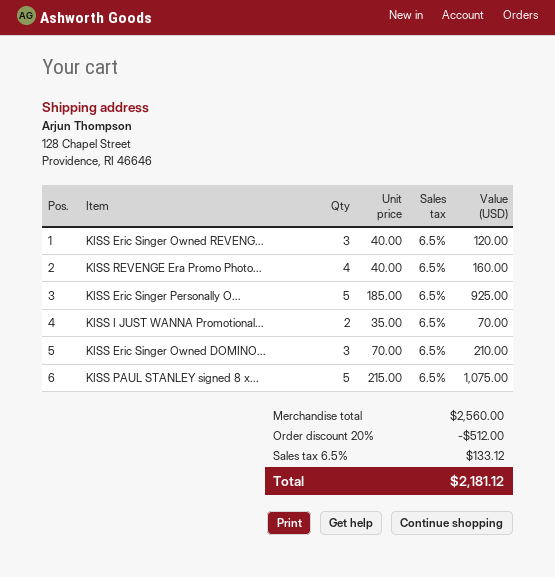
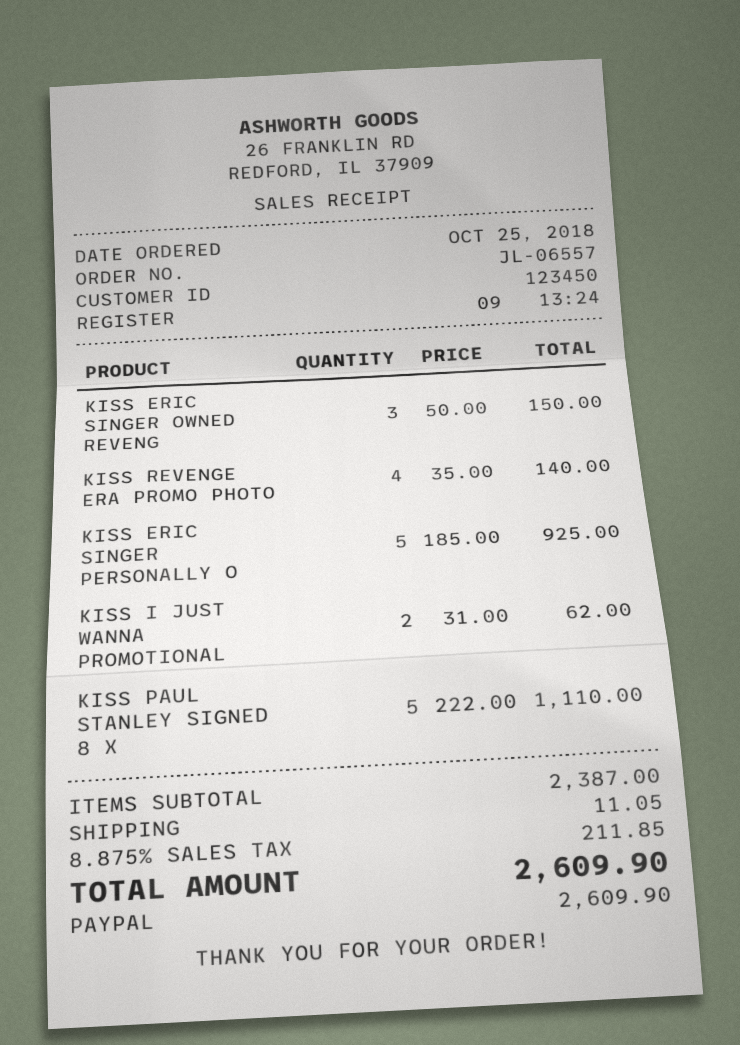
KISS Eric Singer Owned REVENG...: 3 x 40.00 = 120.00 -> 3 x 50.00 = 150.00
KISS REVENGE Era Promo Photo...: 4 x 40.00 = 160.00 -> 4 x 35.00 = 140.00
KISS I JUST WANNA Promotional...: 2 x 35.00 = 70.00 -> 2 x 31.00 = 62.00
KISS Eric Singer Owned DOMINO...: 3 x 70.00 = 210.00 -> none
KISS PAUL STANLEY signed 8 x...: 5 x 215.00 = 1075.00 -> 5 x 222.00 = 1110.00
subtotal: 2560.00 -> 2387.00
discount: 20% = 512.00 -> none
shipping: none -> 11.05
tax: 6.5% = 133.12 -> 8.875% = 211.85
total: 2181.12 -> 2609.90

